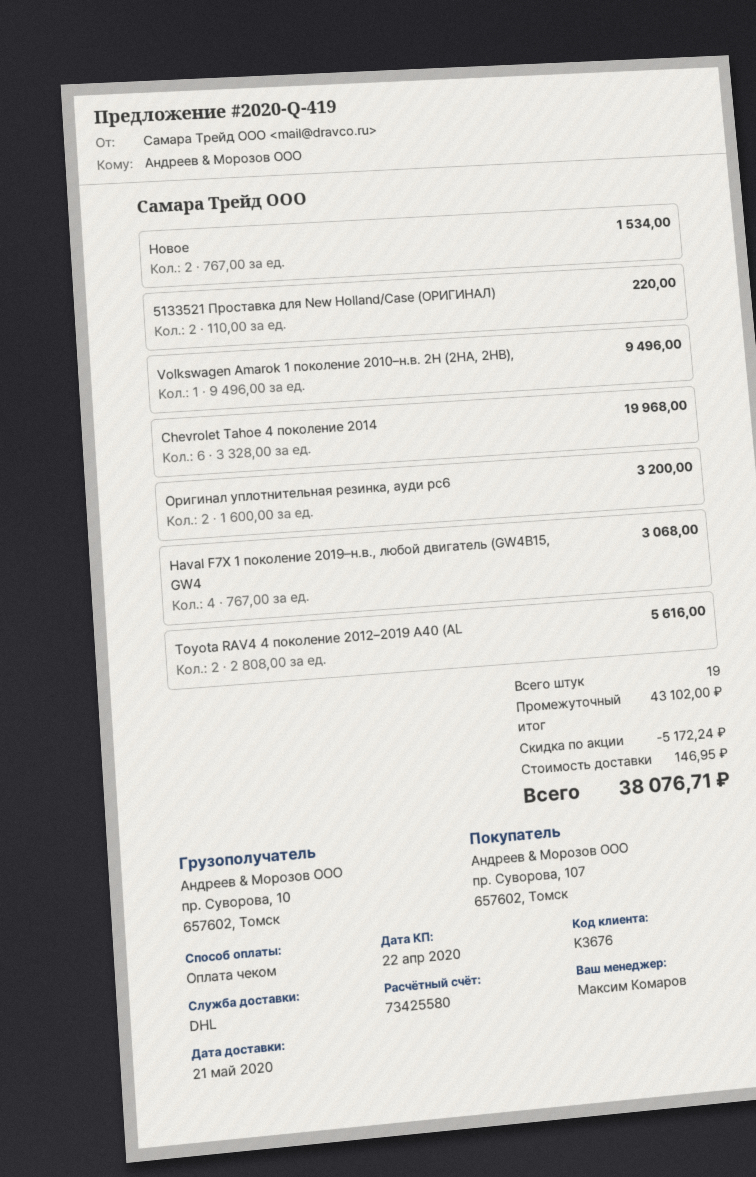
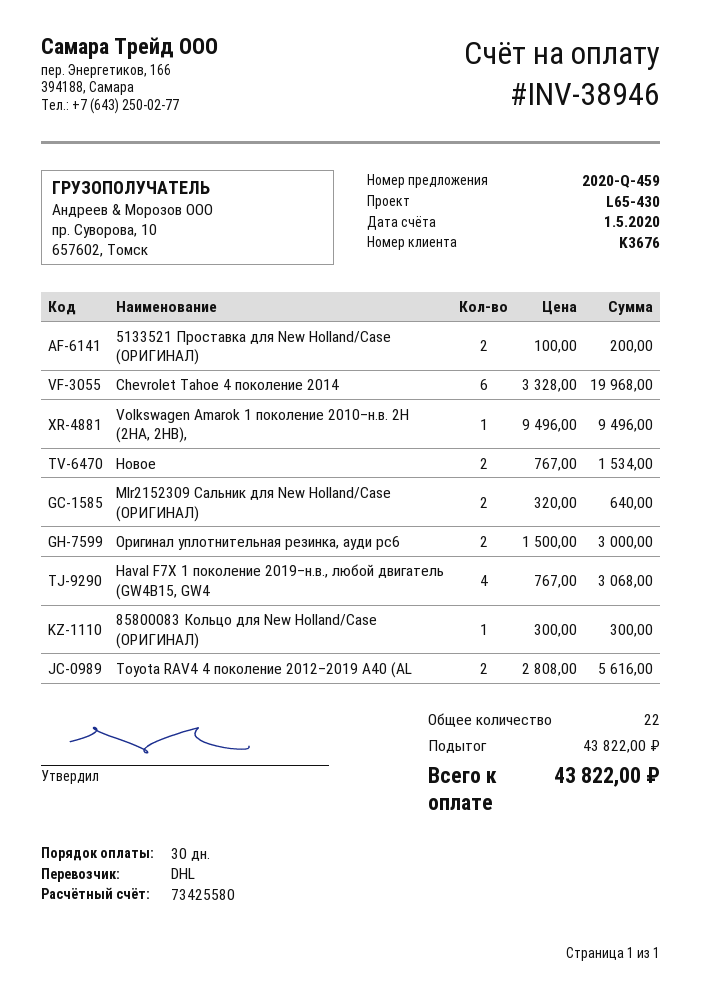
quote number: 2020-Q-419 -> 2020-Q-459
5133521 Проставка для New Holland/Case (ОРИГИНАЛ): 2 x 110.00 = 220.00 -> 2 x 100.00 = 200.00
Оригинал уплотнительная резинка, ауди рс6: 2 x 1600.00 = 3200.00 -> 2 x 1500.00 = 3000.00
Mlr2152309 Сальник для New Holland/Case (ОРИГИНАЛ): none -> 2 x 320.00 = 640.00
85800083 Кольцо для New Holland/Case (ОРИГИНАЛ): none -> 1 x 300.00 = 300.00
total quantity: 19 -> 22
subtotal: 43102.00 -> 43822.00
discount: 5172.24 -> none
shipping: 146.95 -> none
total: 38076.71 -> 43822.00

